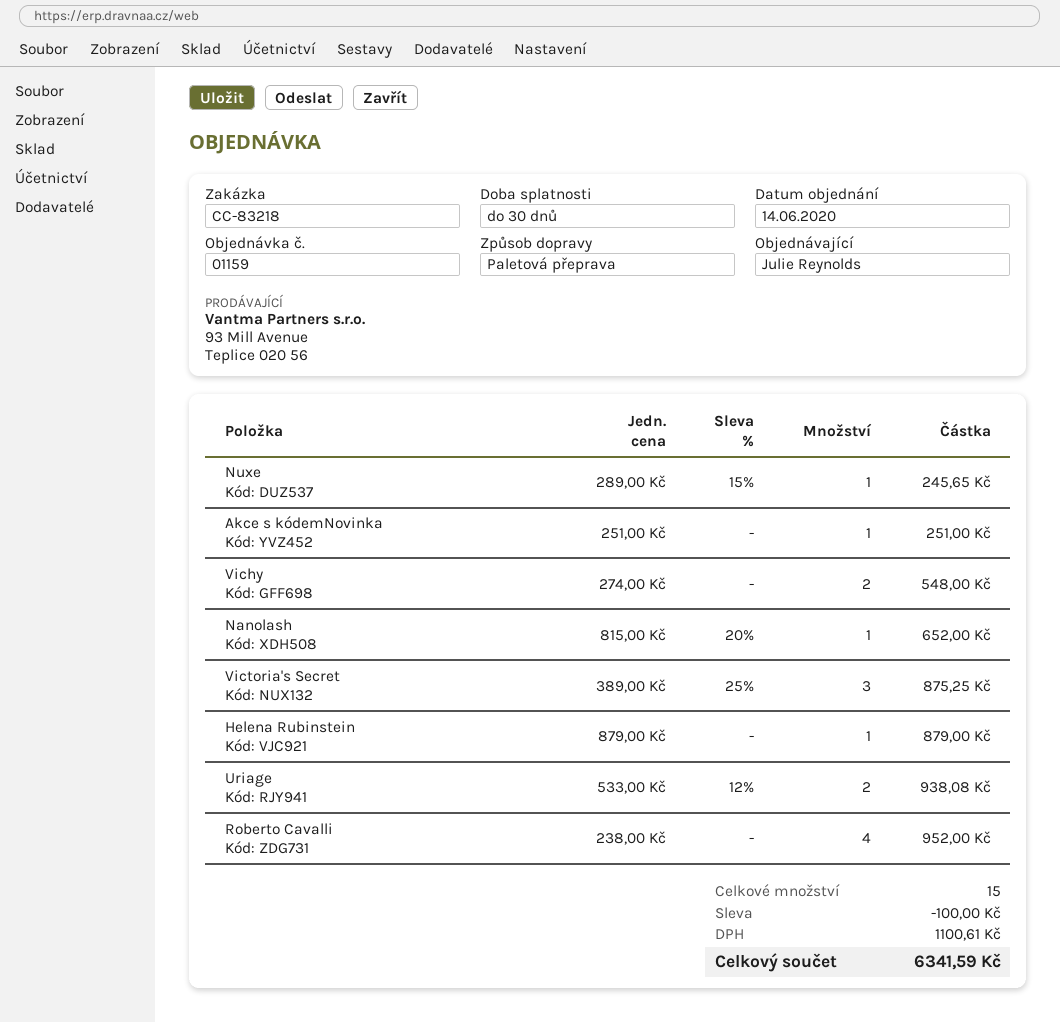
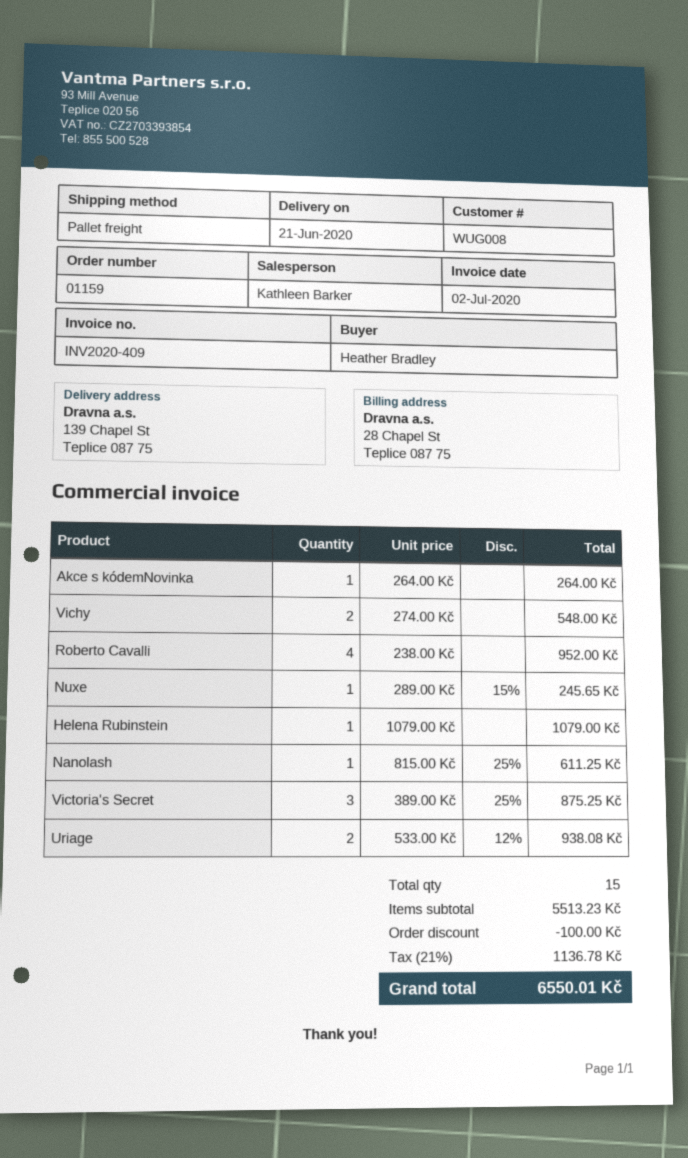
ordered by: Julie Reynolds -> Heather Bradley
Akce s kódemNovinka: 1 x 251.00 = 251.00 -> 1 x 264.00 = 264.00
Nanolash: 1 x 815.00 - 20% = 652.00 -> 1 x 815.00 - 25% = 611.25
Helena Rubinstein: 1 x 879.00 = 879.00 -> 1 x 1079.00 = 1079.00
tax: 1100.61 -> 1136.78
total: 6341.59 -> 6550.01

